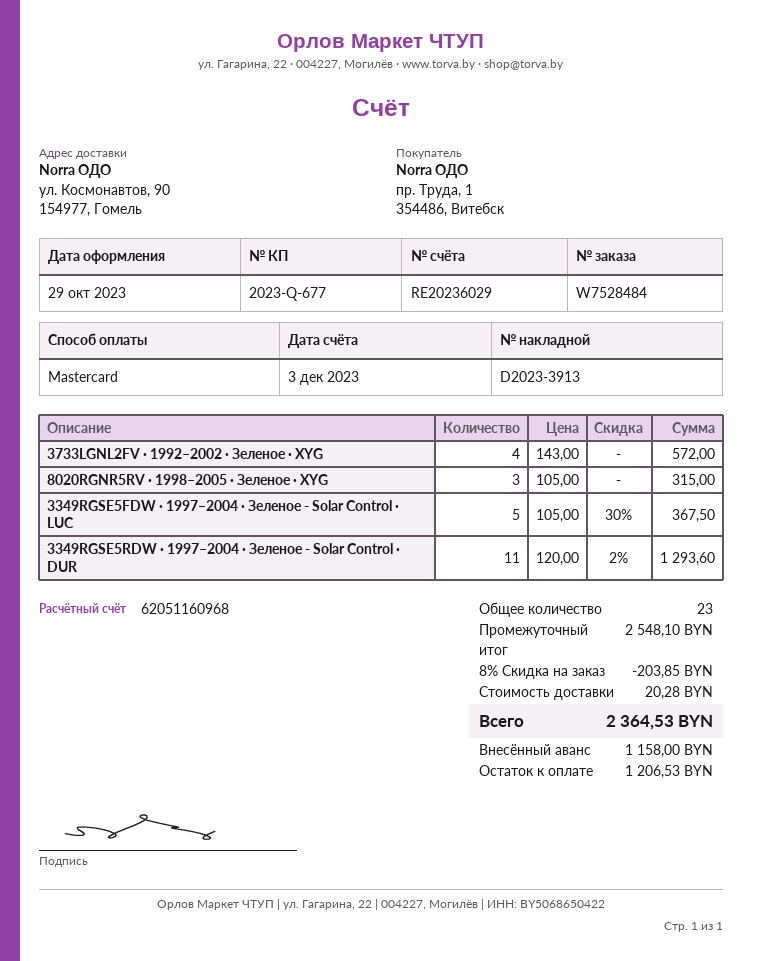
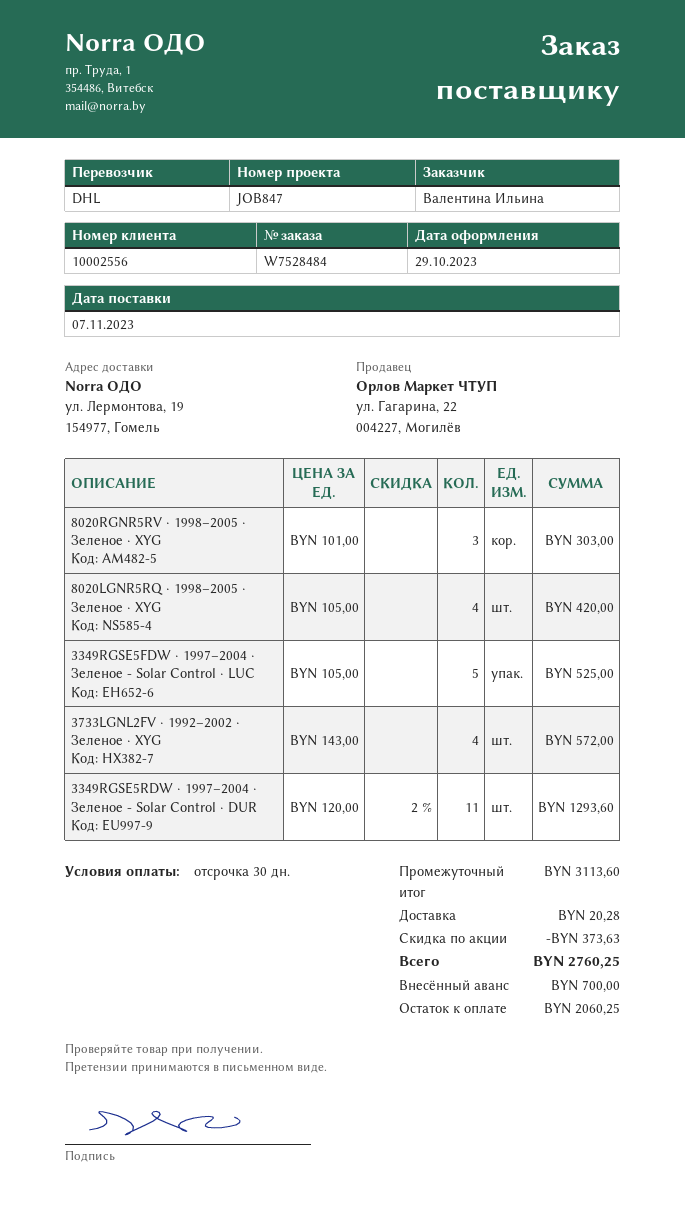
ship to: ул. Космонавтов, 90, 154977, Гомель -> ул. Лермонтова, 19, 154977, Гомель
8020RGNR5RV · 1998–2005 · Зеленое · XYG: 3 x 105.00 = 315.00 -> 3 x 101.00 = 303.00
3349RGSE5FDW · 1997–2004 · Зеленое - Solar Control · LUC: 5 x 105.00 - 30% = 367.50 -> 5 x 105.00 = 525.00
8020LGNR5RQ · 1998–2005 · Зеленое · XYG: none -> 4 x 105.00 = 420.00
subtotal: 2548.10 -> 3113.60
discount: 203.85 -> 373.63
total: 2364.53 -> 2760.25
deposit: 1158.00 -> 700.00
balance: 1206.53 -> 2060.25

